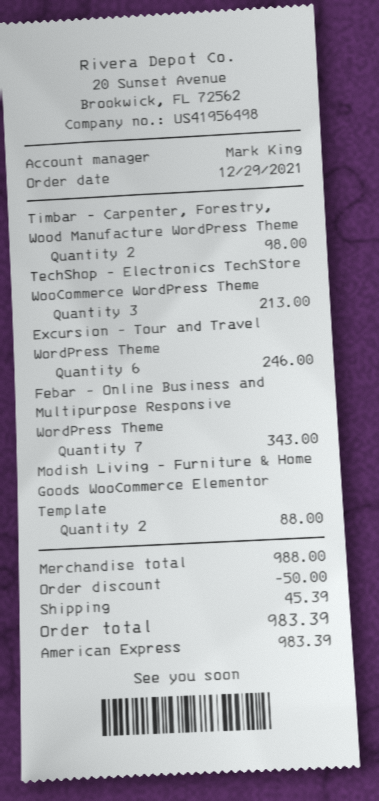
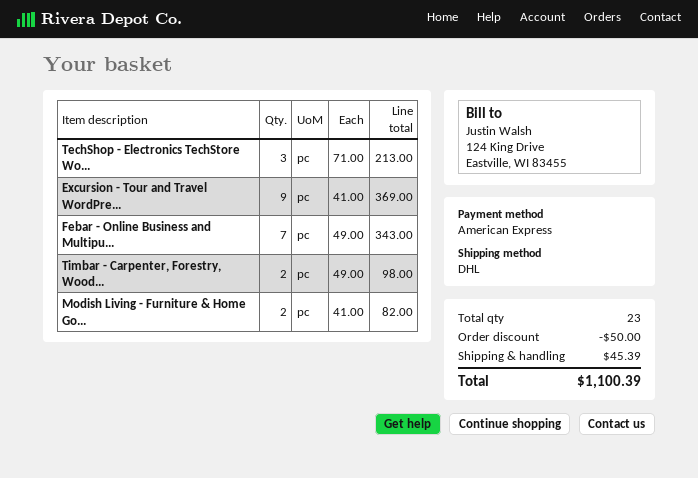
Excursion - Tour and Travel WordPress Theme: 6 for 246.00 -> 9 for 369.00
Modish Living - Furniture & Home Goods WooCommerce Elementor Template: 2 for 88.00 -> 2 for 82.00
total: 983.39 -> 1100.39

